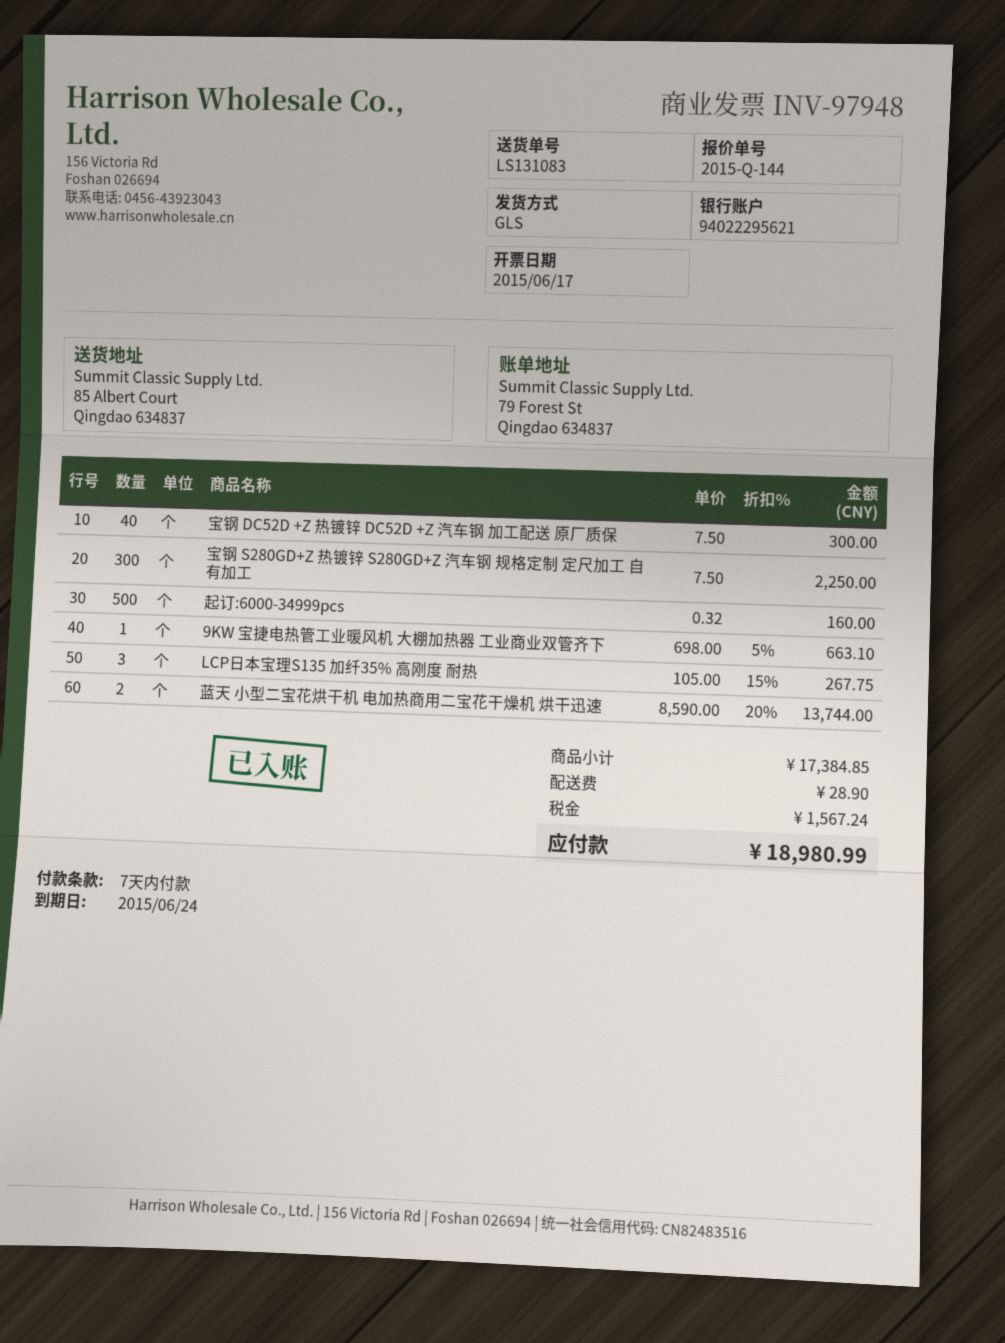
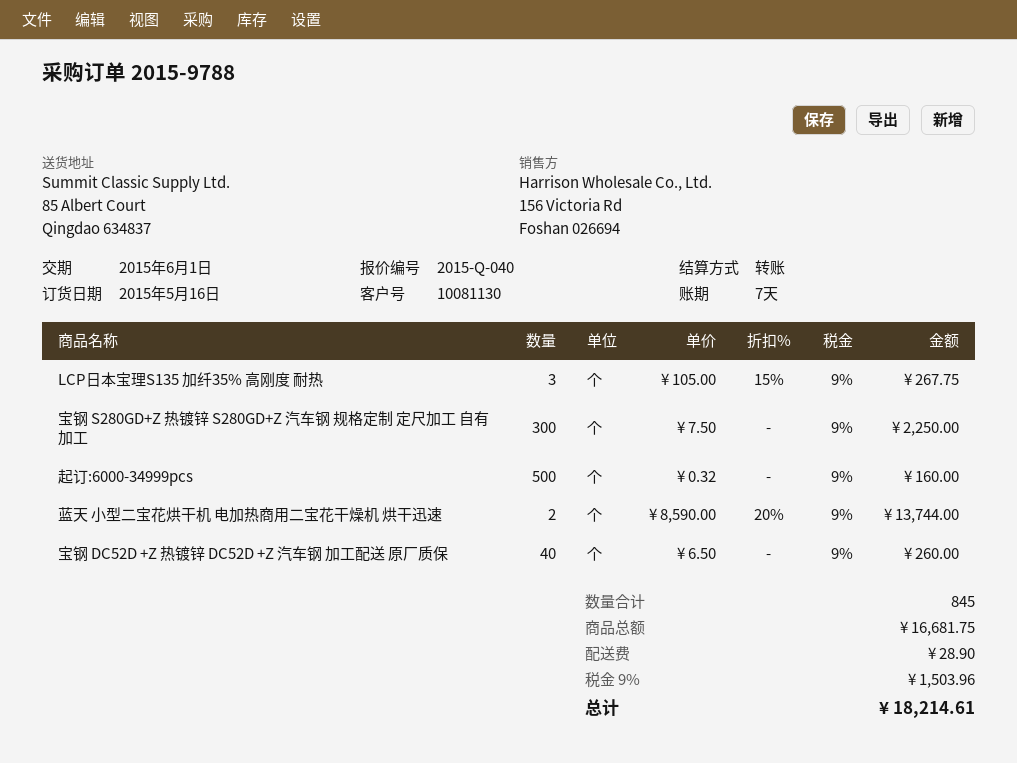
quote number: 2015-Q-144 -> 2015-Q-040
宝钢 DC52D +Z 热镀锌 DC52D +Z 汽车钢 加工配送 原厂质保: 40 x 7.50 = 300.00 -> 40 x 6.50 = 260.00
9KW 宝捷电热管工业暖风机 大棚加热器 工业商业双管齐下: 1 x 698.00 - 5% = 663.10 -> none
subtotal: 17384.85 -> 16681.75
tax: 1567.24 -> 1503.96
total: 18980.99 -> 18214.61

